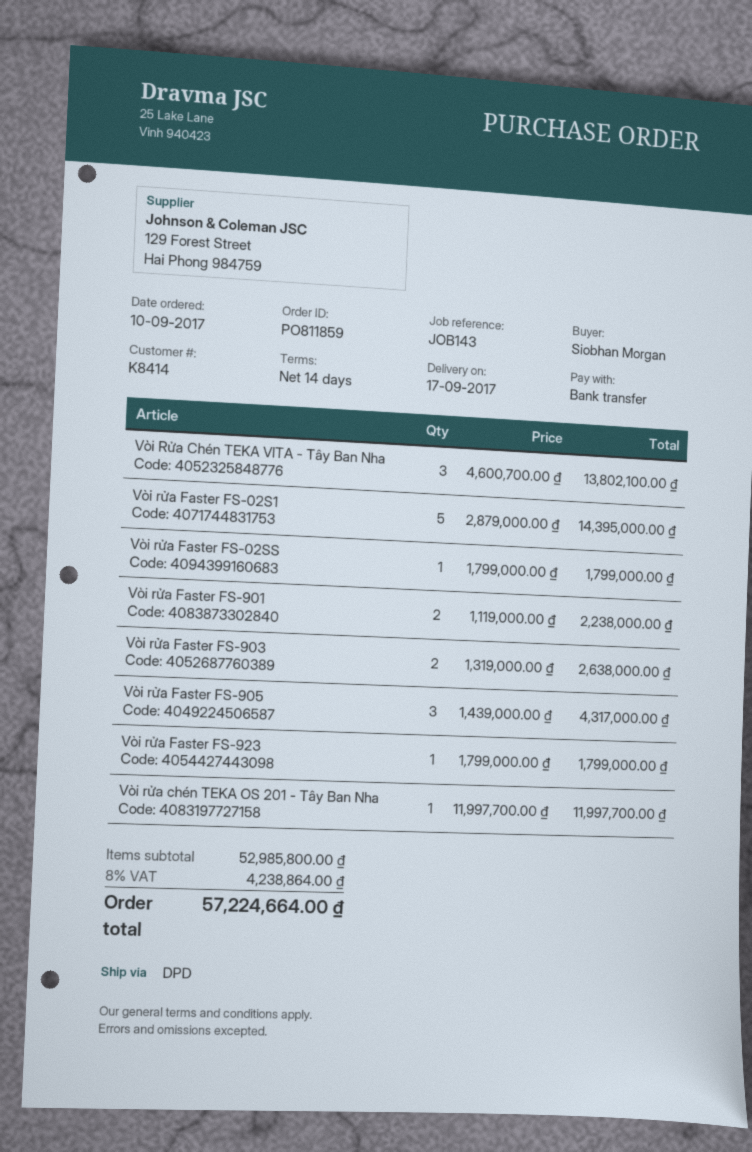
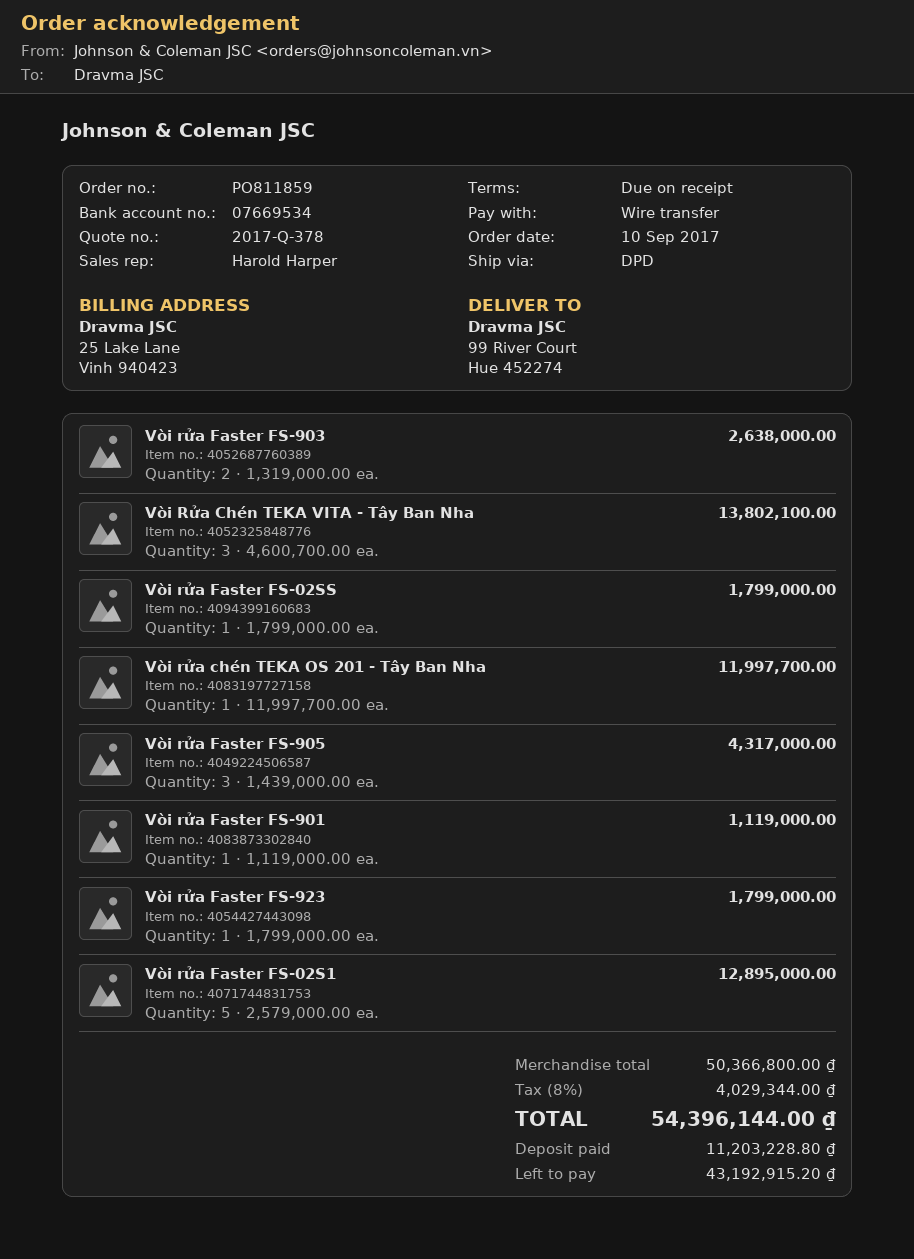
payment terms: 14 days -> on receipt
Vòi rửa Faster FS-02S1: 5 x 2879000.00 = 14395000.00 -> 5 x 2579000.00 = 12895000.00
Vòi rửa Faster FS-901: 2 x 1119000.00 = 2238000.00 -> 1 x 1119000.00 = 1119000.00
subtotal: 52985800.00 -> 50366800.00
tax: 8% = 4238864.00 -> 8% = 4029344.00
total: 57224664.00 -> 54396144.00

